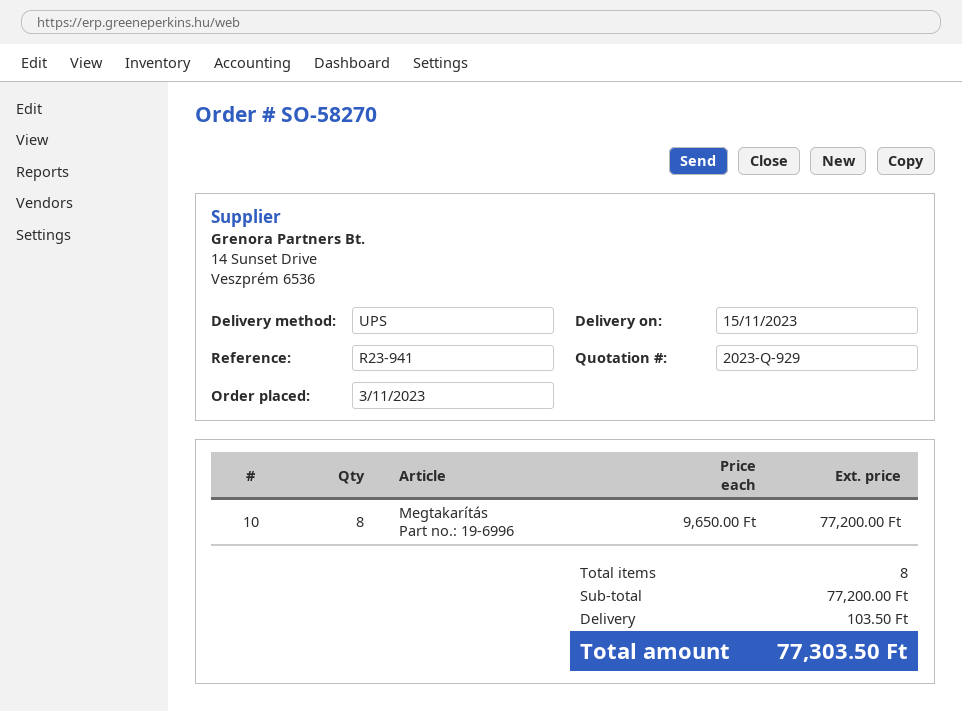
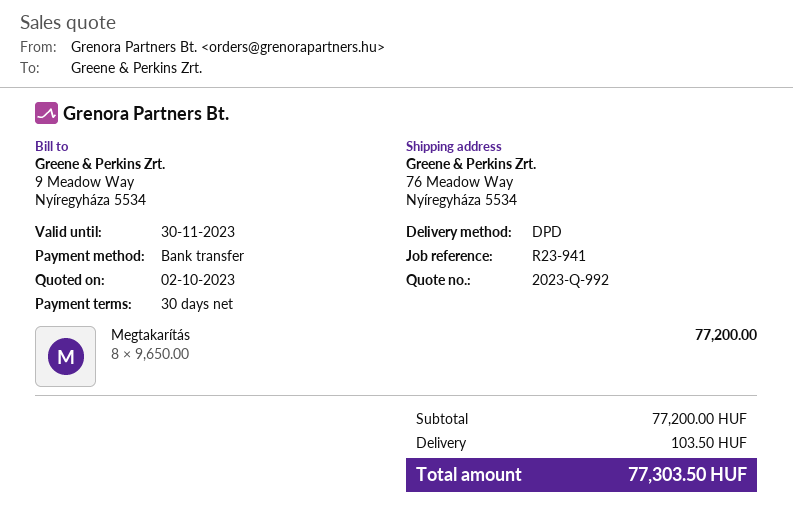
quote number: 2023-Q-929 -> 2023-Q-992
shipping method: UPS -> DPD

